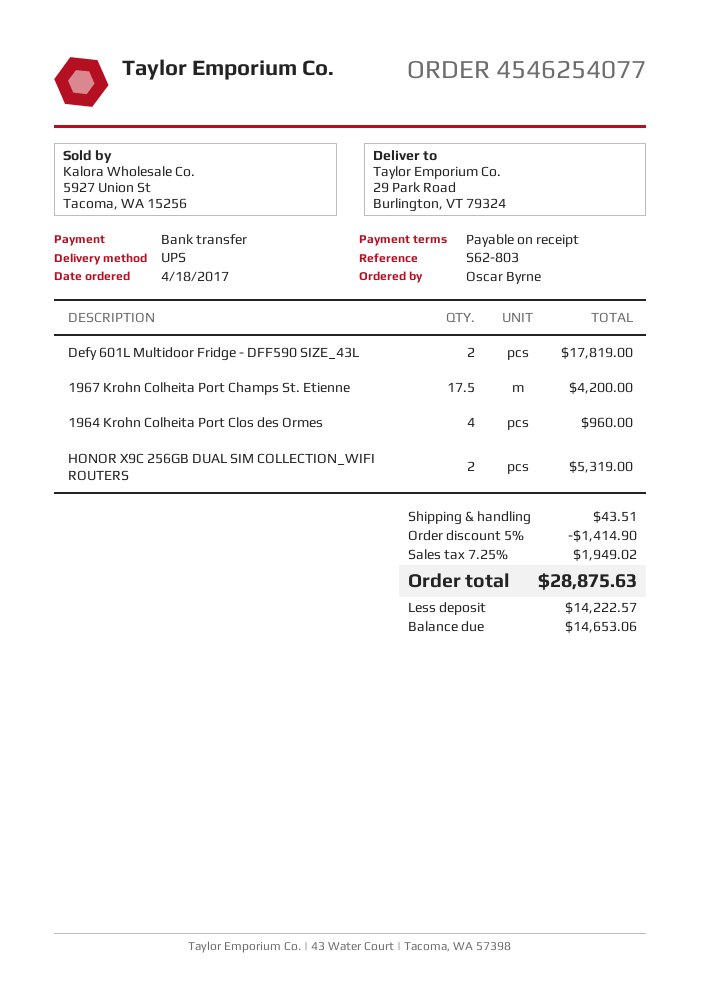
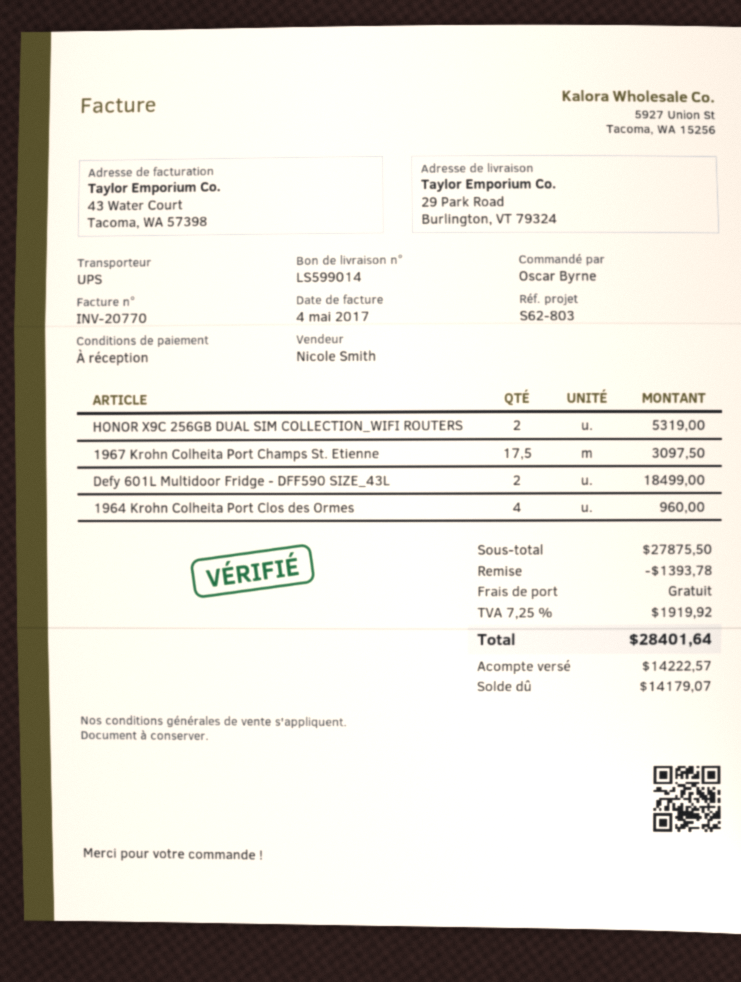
Defy 601L Multidoor Fridge - DFF590 SIZE_43L: 2 for 17819.00 -> 2 for 18499.00
1967 Krohn Colheita Port Champs St. Etienne: 17.5 for 4200.00 -> 17.5 for 3097.50
discount: 1414.90 -> 1393.78
shipping: 43.51 -> 0.00
tax: 7.25% = 1949.02 -> 7.25% = 1919.92
total: 28875.63 -> 28401.64
balance: 14653.06 -> 14179.07

